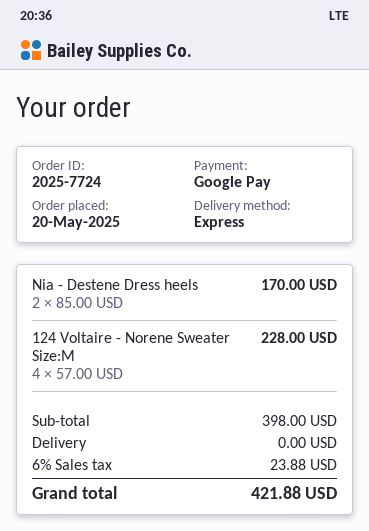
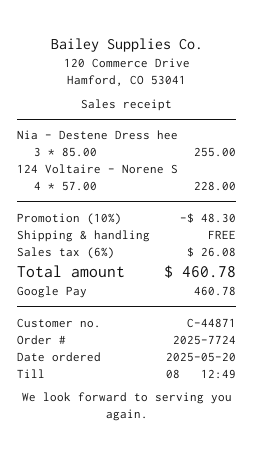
Nia - Destene Dress heels: 2 x 85.00 = 170.00 -> 3 x 85.00 = 255.00
discount: none -> 10% = 48.30
tax: 6% = 23.88 -> 6% = 26.08
total: 421.88 -> 460.78

